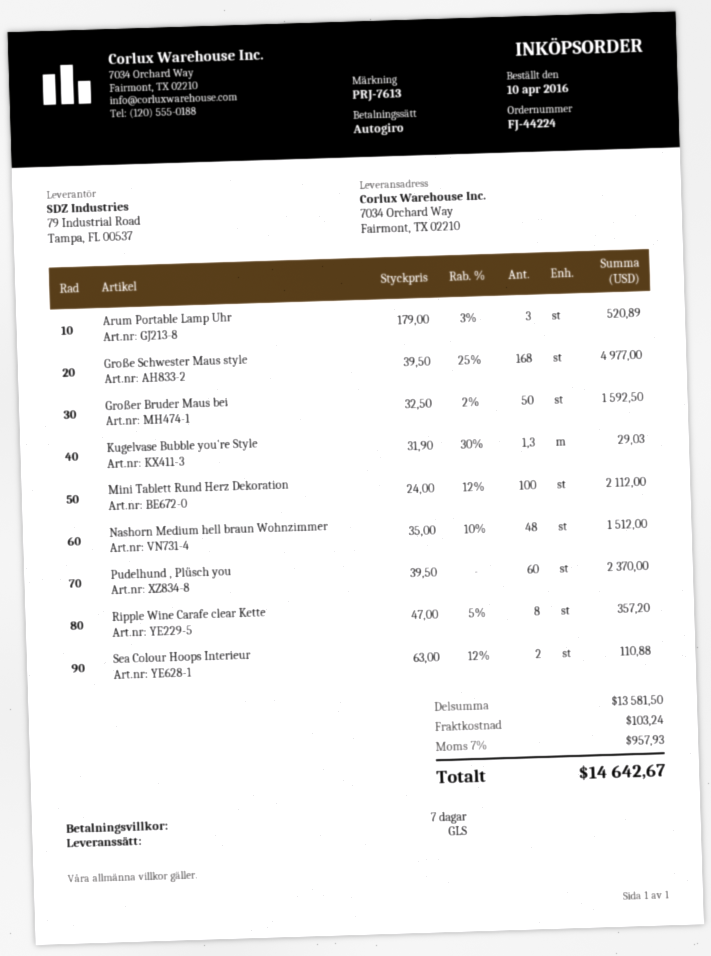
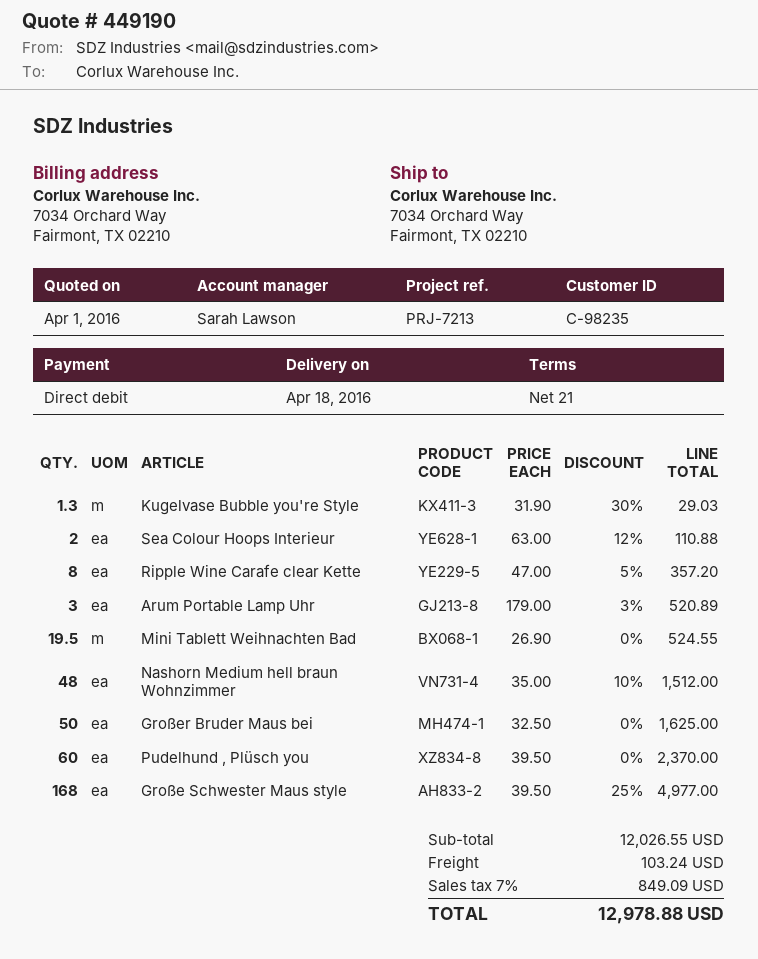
payment terms: 7 days -> 21 days
reference: PRJ-7613 -> PRJ-7213
Großer Bruder Maus bei: 50 x 32.50 - 2% = 1592.50 -> 50 x 32.50 = 1625.00
Mini Tablett Rund Herz Dekoration: 100 x 24.00 - 12% = 2112.00 -> none
Mini Tablett Weihnachten Bad: none -> 19.5 x 26.90 = 524.55
subtotal: 13581.50 -> 12026.55
tax: 7% = 957.93 -> 7% = 849.09
total: 14642.67 -> 12978.88

